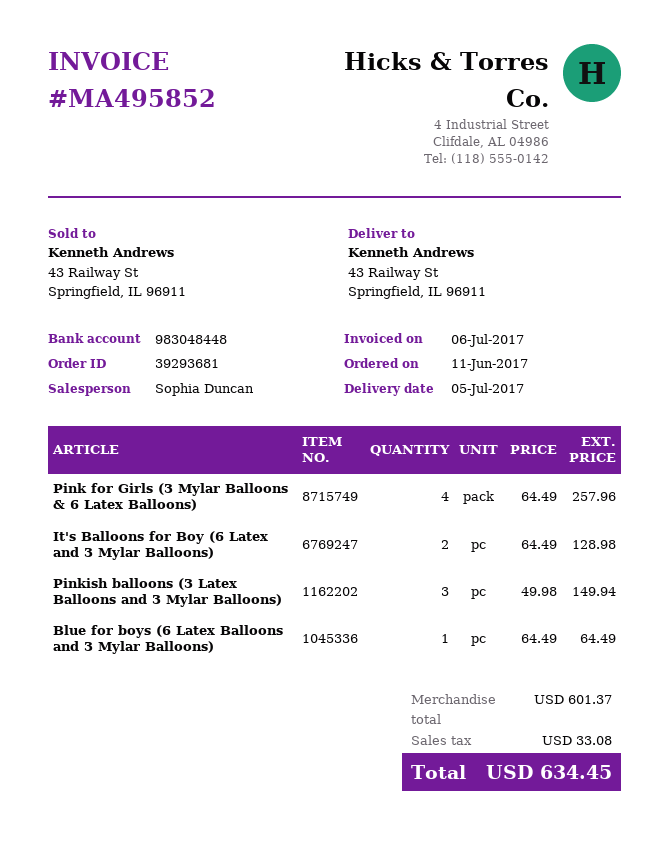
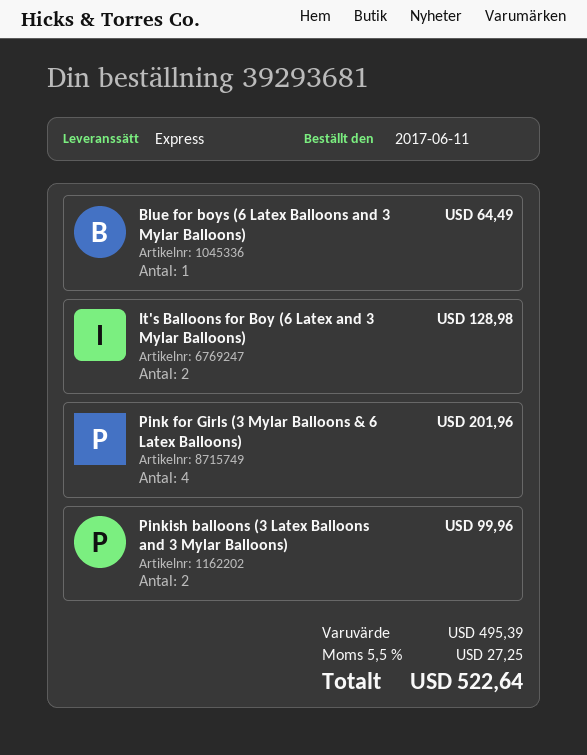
Pink for Girls (3 Mylar Balloons & 6 Latex Balloons): 4 for 257.96 -> 4 for 201.96
Pinkish balloons (3 Latex Balloons and 3 Mylar Balloons): 3 for 149.94 -> 2 for 99.96
subtotal: 601.37 -> 495.39
tax: 33.08 -> 27.25
total: 634.45 -> 522.64

